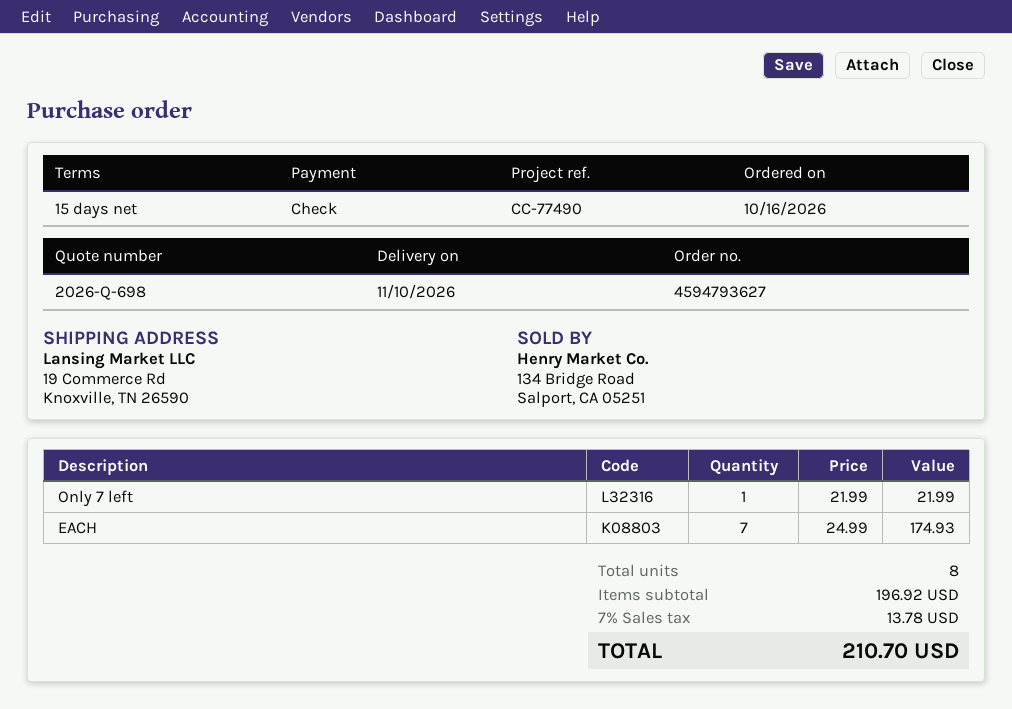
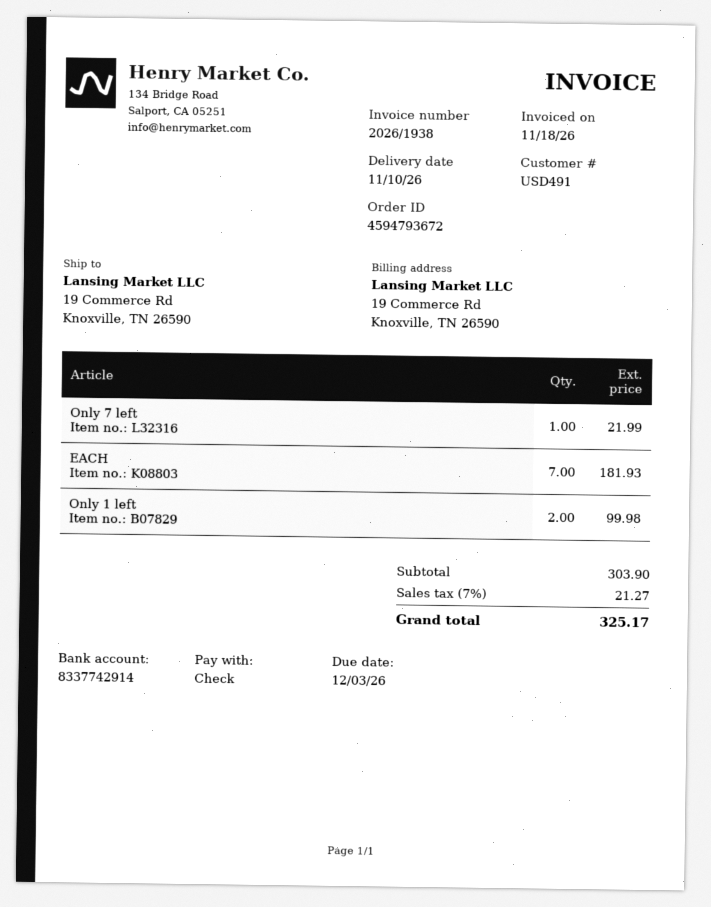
order number: 4594793627 -> 4594793672
EACH: 7 for 174.93 -> 7 for 181.93
Only 1 left: none -> 2 for 99.98
subtotal: 196.92 -> 303.90
tax: 7% = 13.78 -> 7% = 21.27
total: 210.70 -> 325.17

